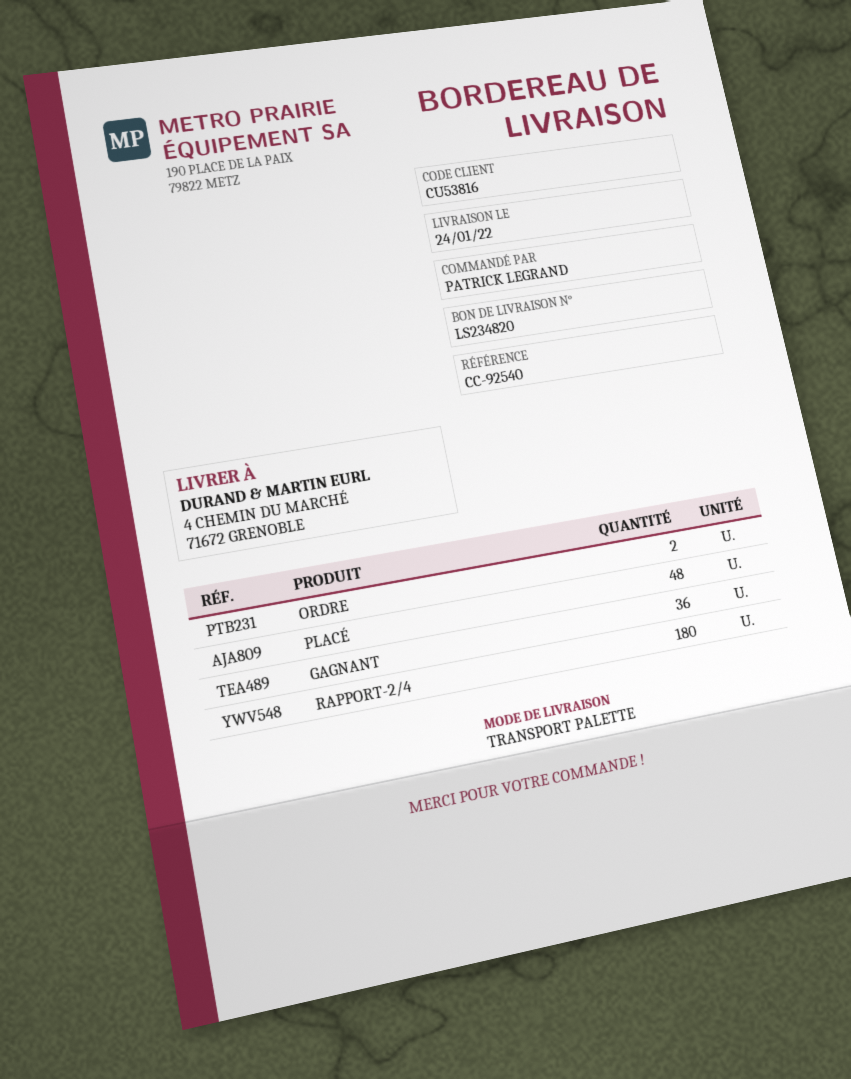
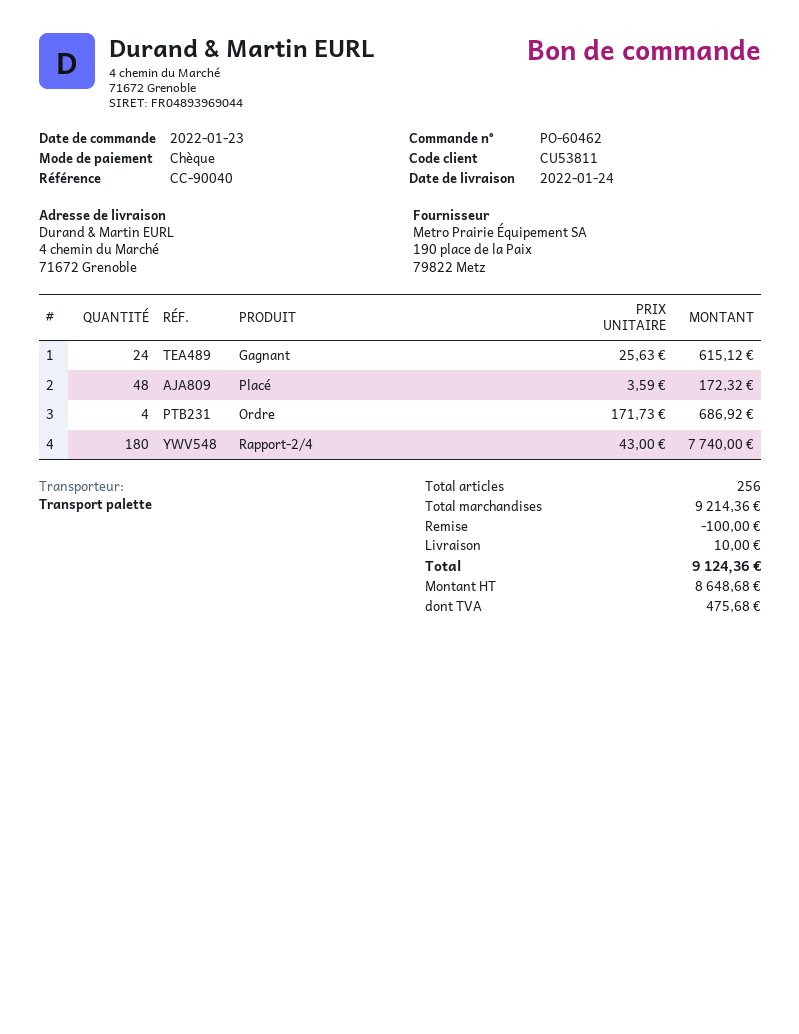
customer number: CU53816 -> CU53811
reference: CC-92540 -> CC-90040
ORDRE: 2 -> 4
GAGNANT: 36 -> 24

